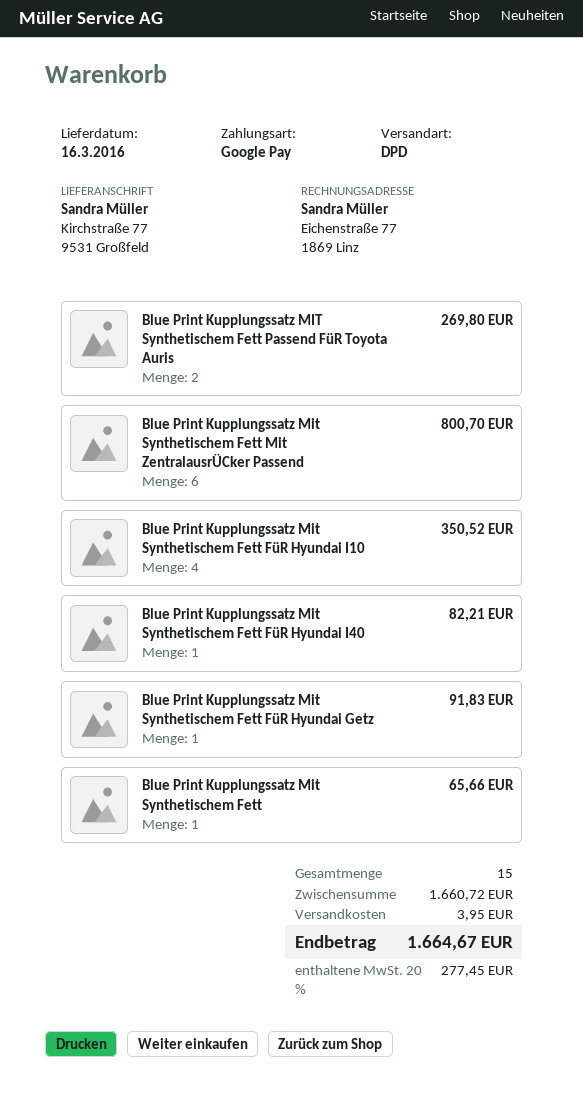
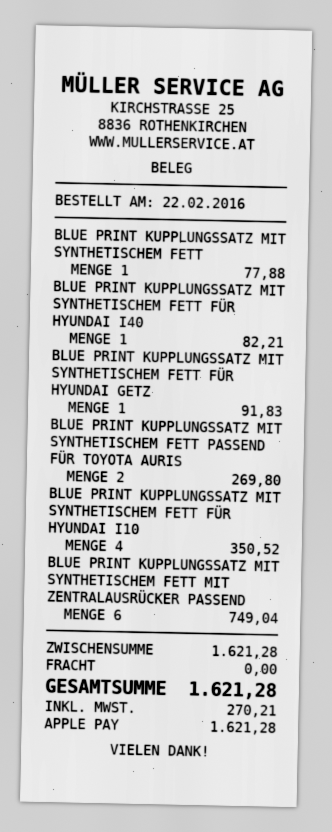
payment method: Google Pay -> Apple Pay
Blue Print Kupplungssatz Mit Synthetischem Fett Mit ZentralausrÜCker Passend: 6 for 800.70 -> 6 for 749.04
Blue Print Kupplungssatz Mit Synthetischem Fett: 1 for 65.66 -> 1 for 77.88
subtotal: 1660.72 -> 1621.28
shipping: 3.95 -> 0.00
tax: 277.45 -> 270.21
total: 1664.67 -> 1621.28

